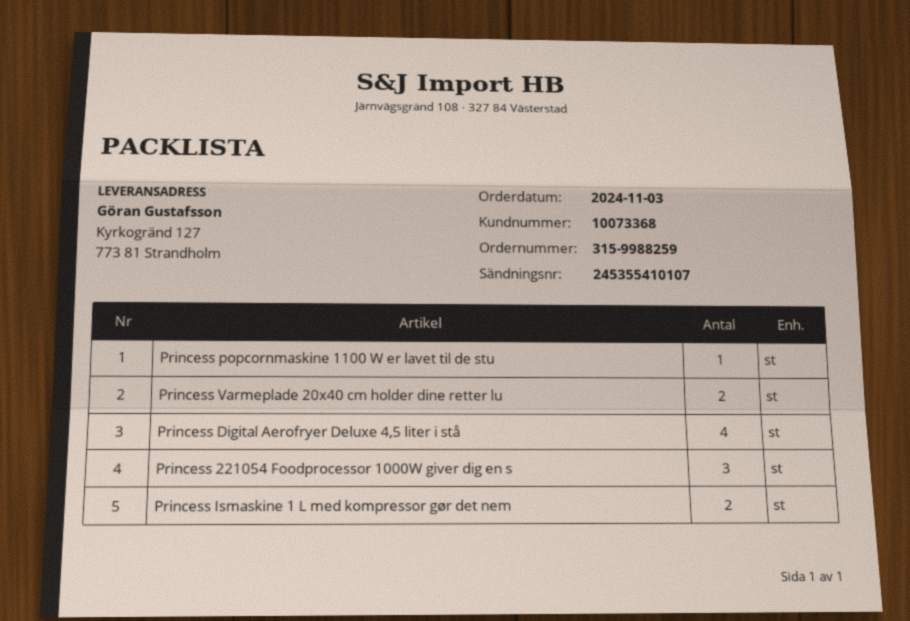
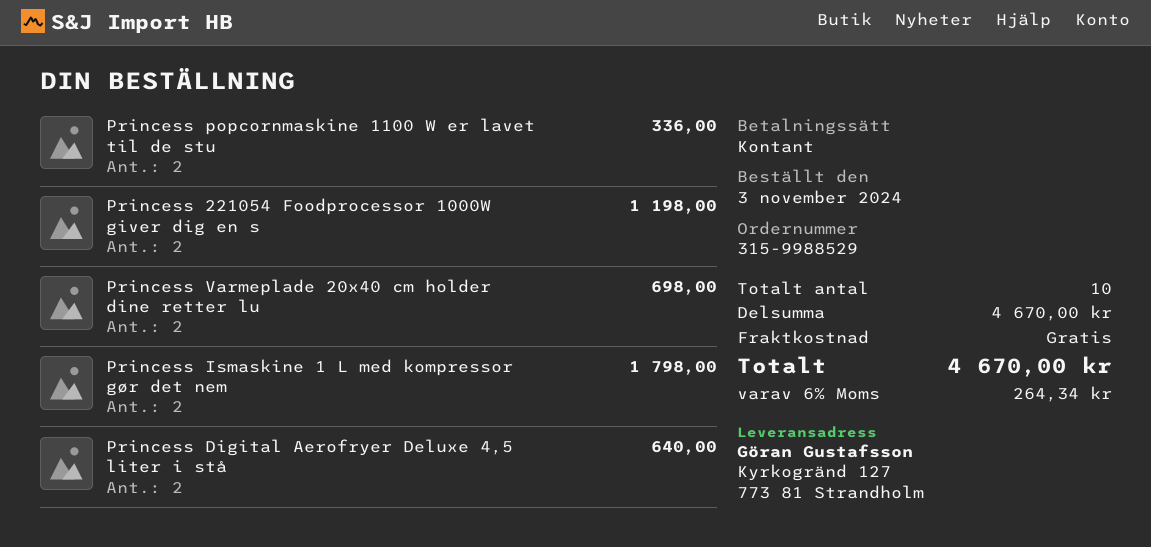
order number: 315-9988259 -> 315-9988529
Princess popcornmaskine 1100 W er lavet til de stu: 1 -> 2
Princess Digital Aerofryer Deluxe 4,5 liter i stå: 4 -> 2
Princess 221054 Foodprocessor 1000W giver dig en s: 3 -> 2

